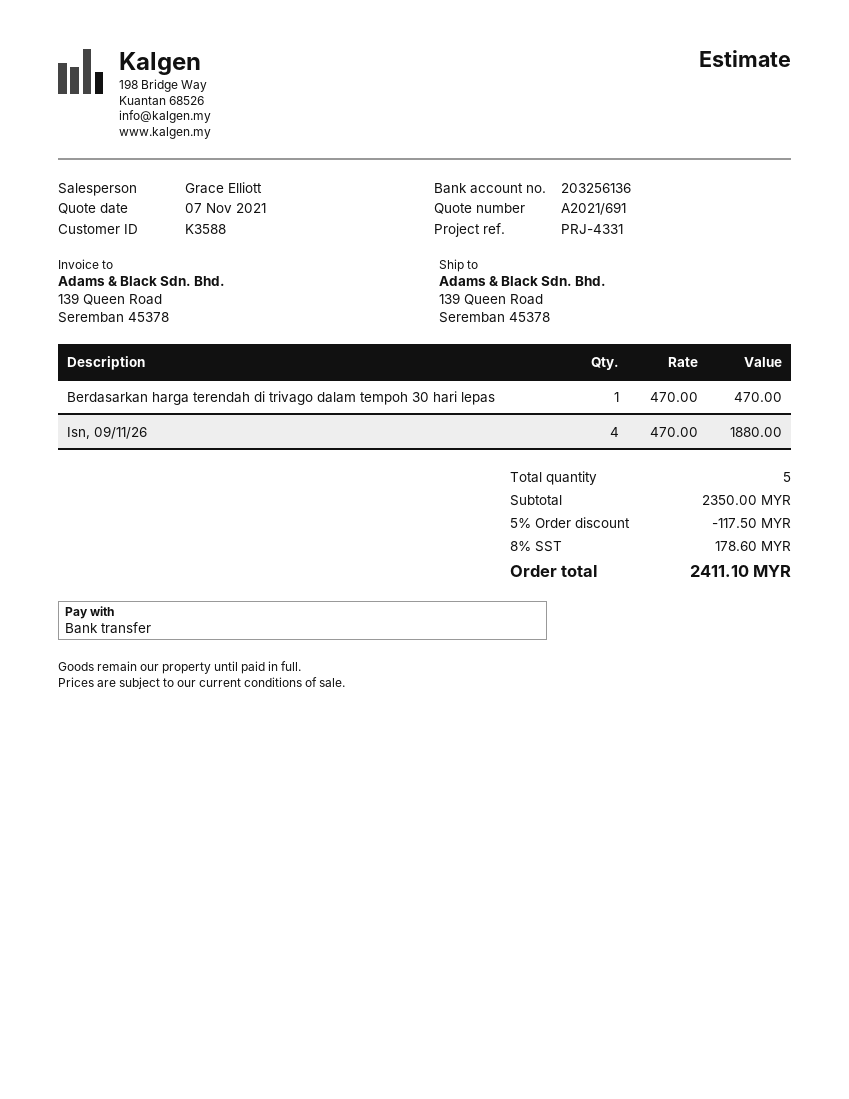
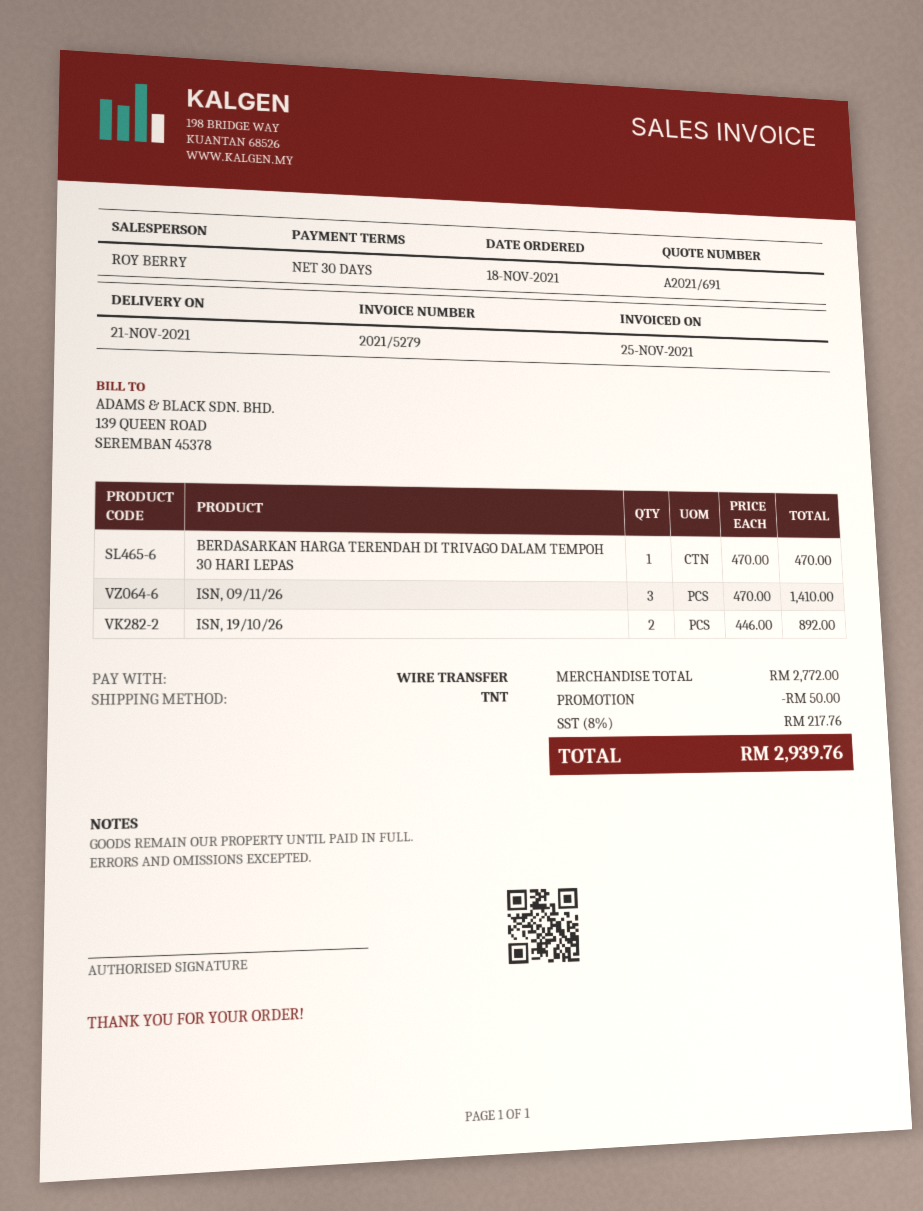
sales rep: Grace Elliott -> ROY BERRY
Isn, 09/11/26: 4 x 470.00 = 1880.00 -> 3 x 470.00 = 1410.00
ISN, 19/10/26: none -> 2 x 446.00 = 892.00
subtotal: 2350.00 -> 2772.00
discount: 117.50 -> 50.00
tax: 8% = 178.60 -> 8% = 217.76
total: 2411.10 -> 2939.76

